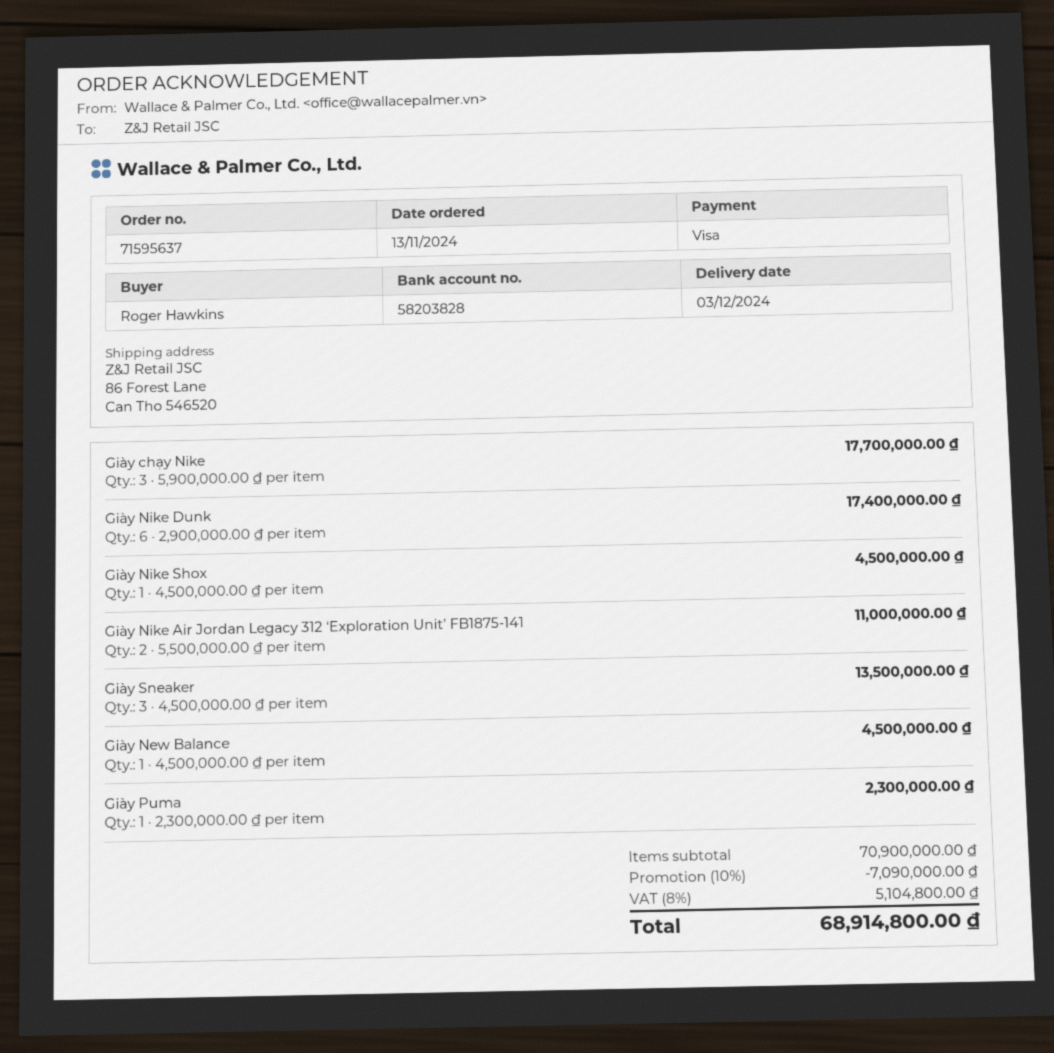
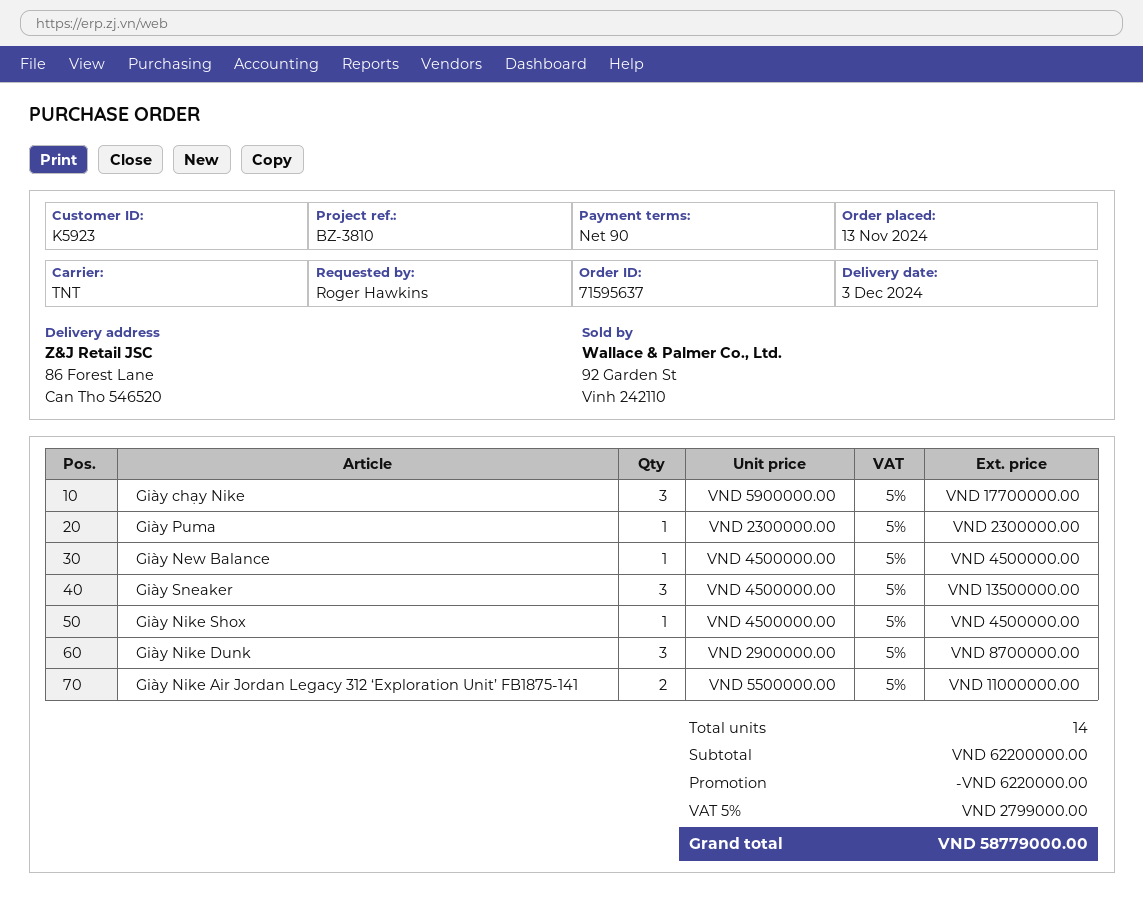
Giày Nike Dunk: 6 x 2900000.00 = 17400000.00 -> 3 x 2900000.00 = 8700000.00
subtotal: 70900000.00 -> 62200000.00
discount: 7090000.00 -> 6220000.00
tax: 8% = 5104800.00 -> 5% = 2799000.00
total: 68914800.00 -> 58779000.00

